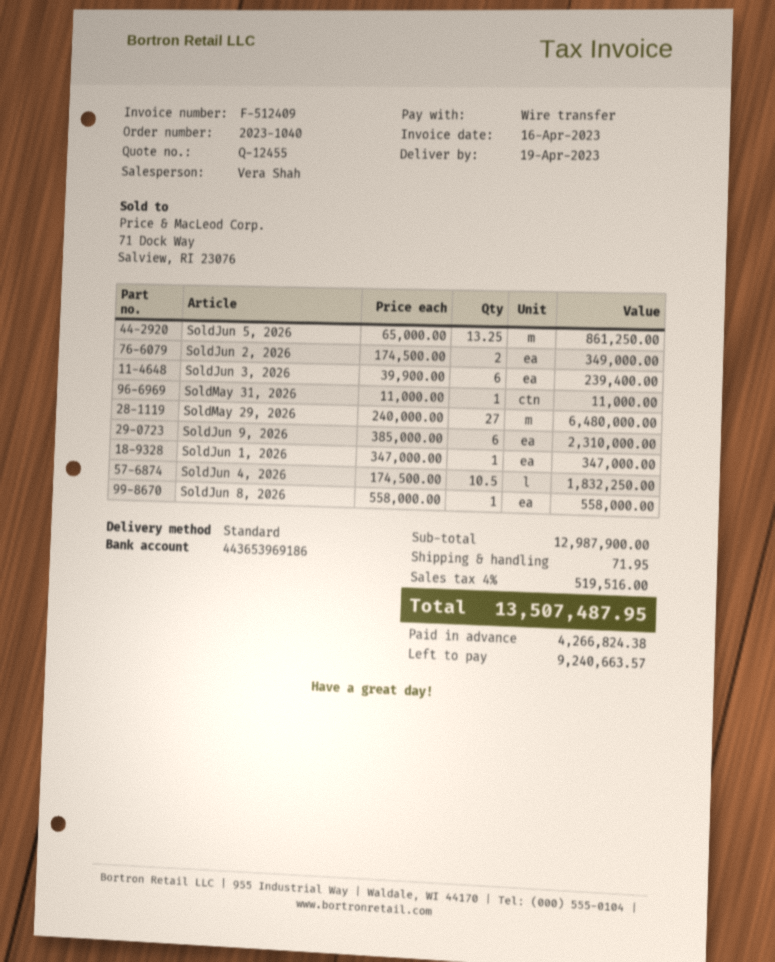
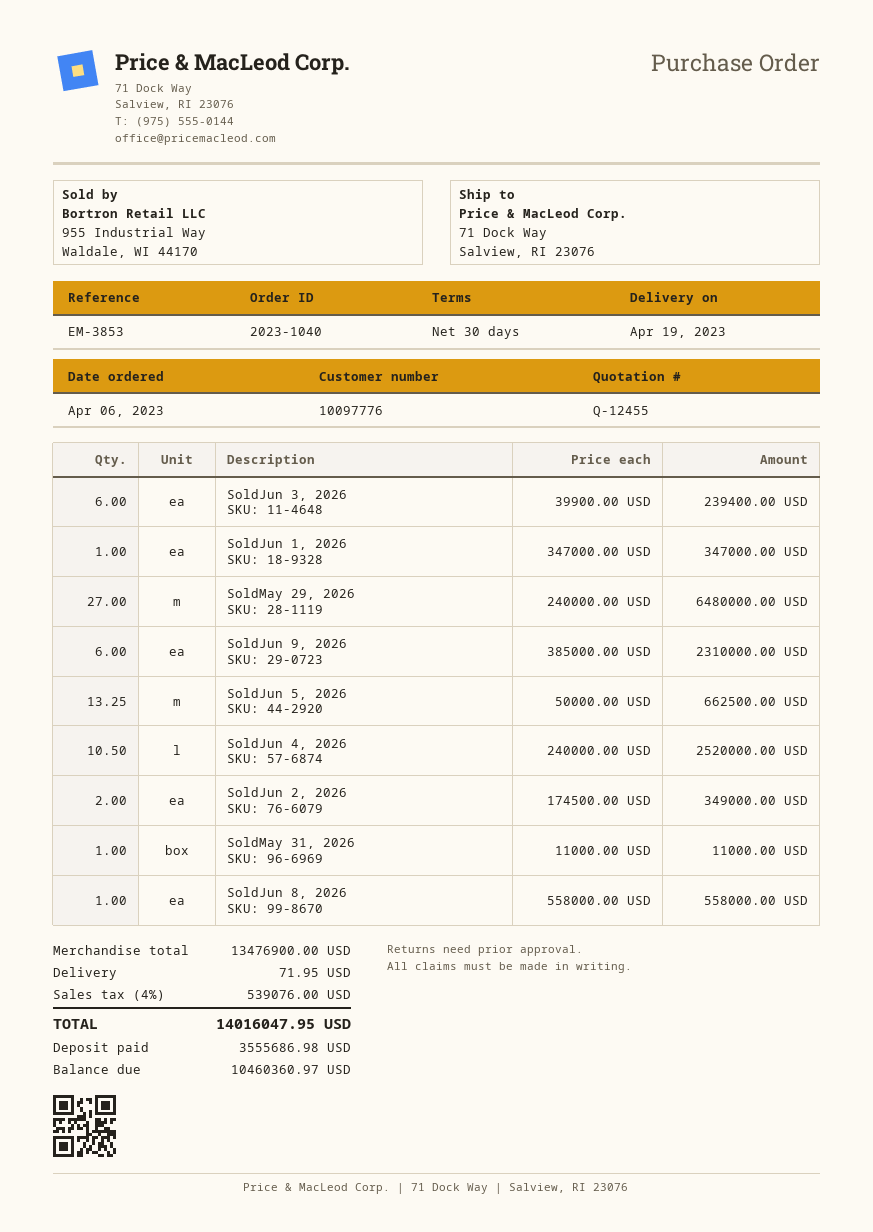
SoldJun 5, 2026: 13.25 x 65000.00 = 861250.00 -> 13.25 x 50000.00 = 662500.00
SoldJun 4, 2026: 10.5 x 174500.00 = 1832250.00 -> 10.5 x 240000.00 = 2520000.00
subtotal: 12987900.00 -> 13476900.00
tax: 4% = 519516.00 -> 4% = 539076.00
total: 13507487.95 -> 14016047.95
deposit: 4266824.38 -> 3555686.98
balance: 9240663.57 -> 10460360.97

